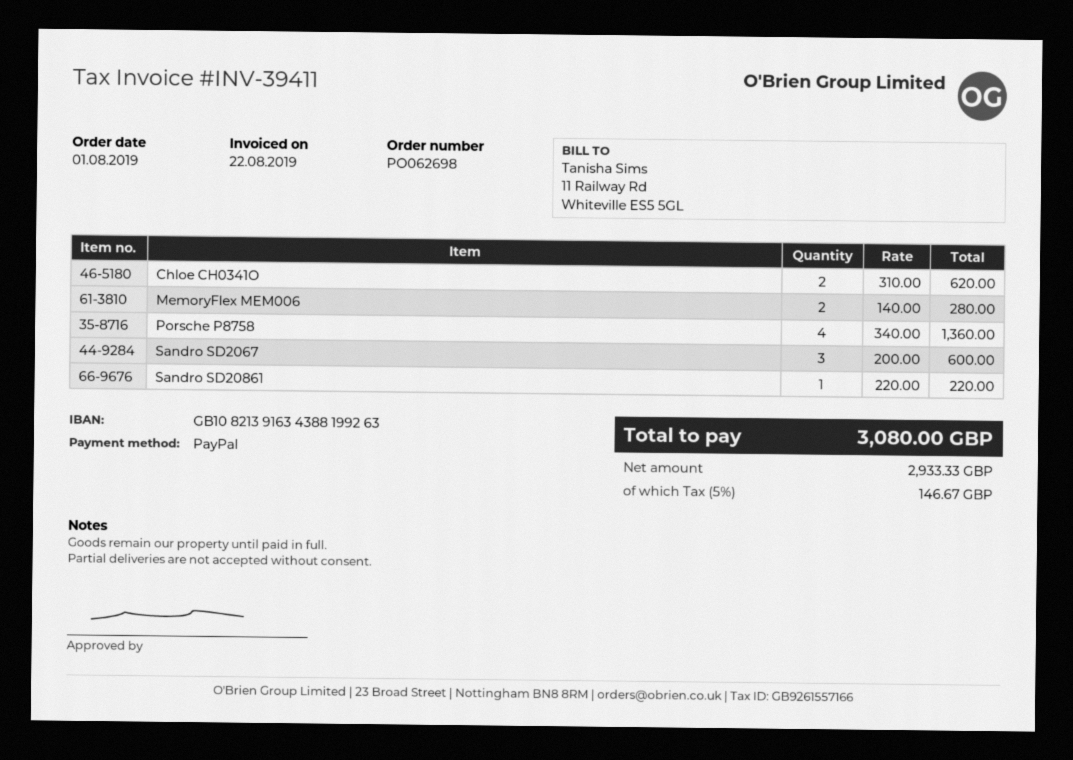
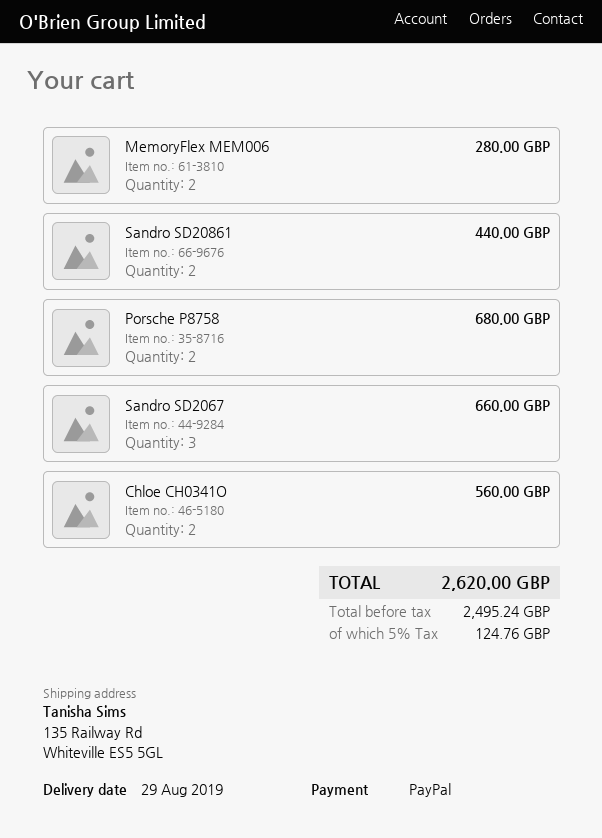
Chloe CH0341O: 2 for 620.00 -> 2 for 560.00
Porsche P8758: 4 for 1360.00 -> 2 for 680.00
Sandro SD2067: 3 for 600.00 -> 3 for 660.00
Sandro SD20861: 1 for 220.00 -> 2 for 440.00
net: 2933.33 -> 2495.24
tax: 5% = 146.67 -> 5% = 124.76
total: 3080.00 -> 2620.00

